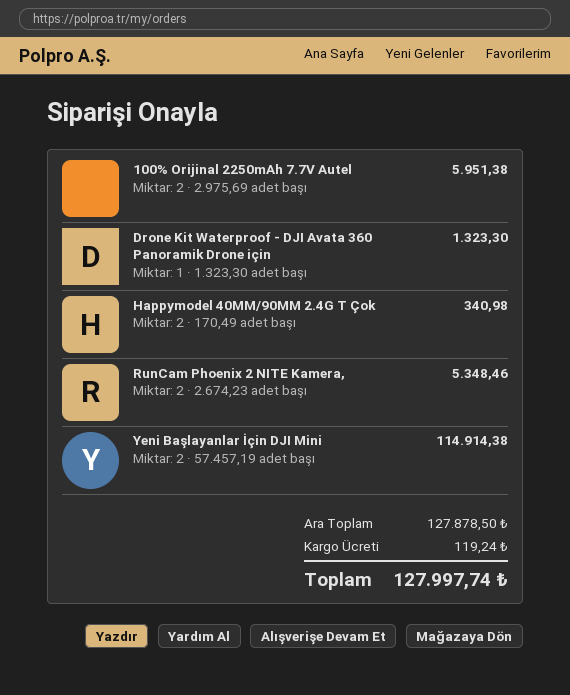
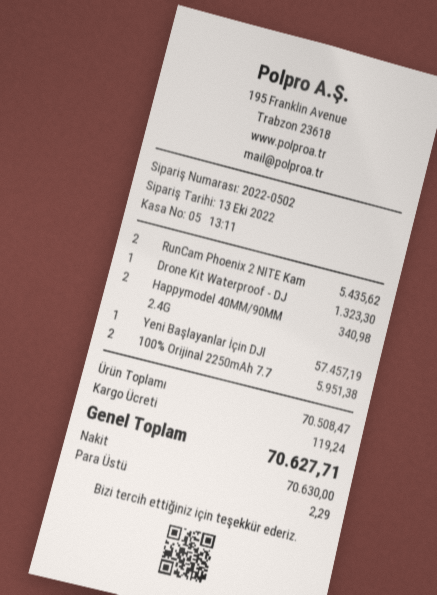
RunCam Phoenix 2 NITE Kamera,: 2 for 5348.46 -> 2 for 5435.62
Yeni Başlayanlar İçin DJI Mini: 2 for 114914.38 -> 1 for 57457.19
subtotal: 127878.50 -> 70508.47
total: 127997.74 -> 70627.71

